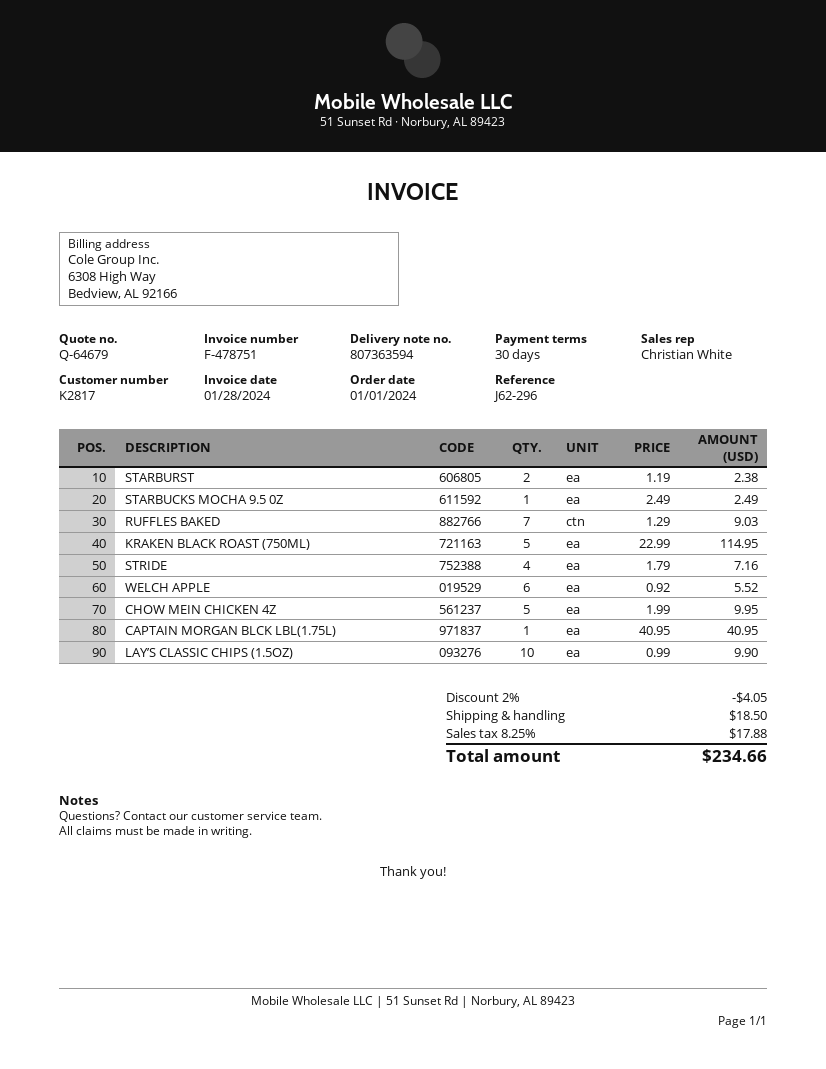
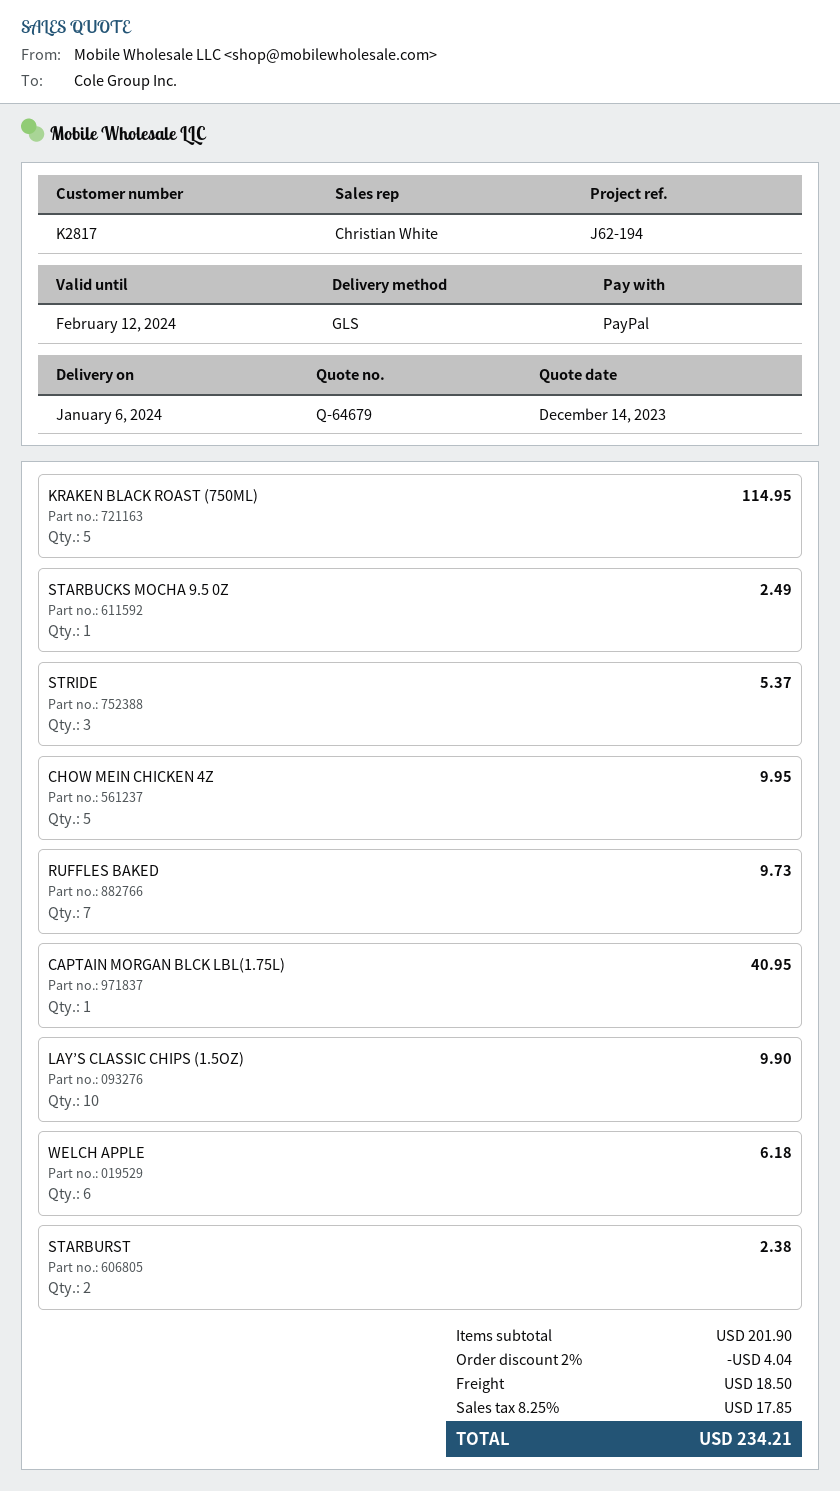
reference: J62-296 -> J62-194
RUFFLES BAKED: 7 for 9.03 -> 7 for 9.73
STRIDE: 4 for 7.16 -> 3 for 5.37
WELCH APPLE: 6 for 5.52 -> 6 for 6.18
discount: 2% = 4.05 -> 2% = 4.04
tax: 8.25% = 17.88 -> 8.25% = 17.85
total: 234.66 -> 234.21

